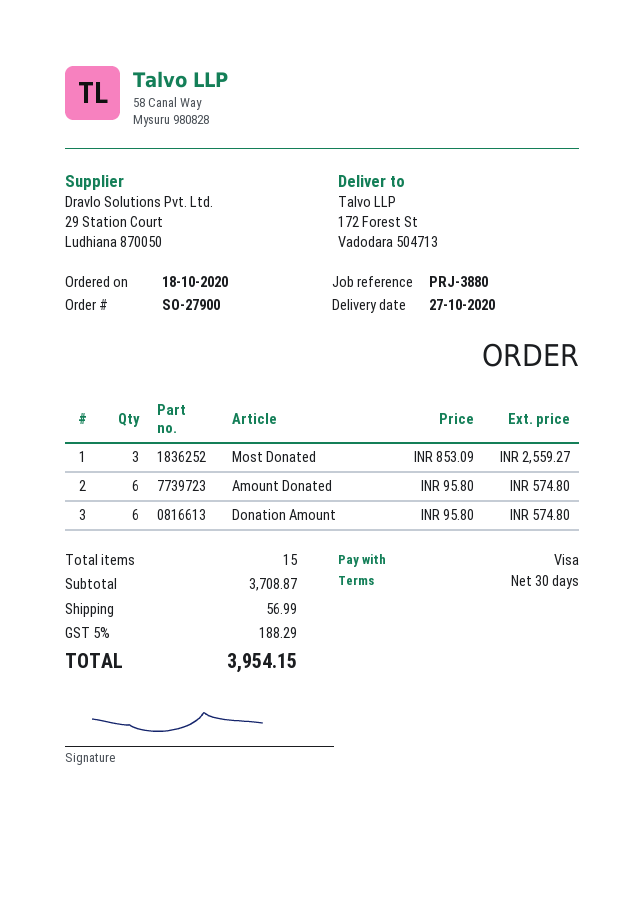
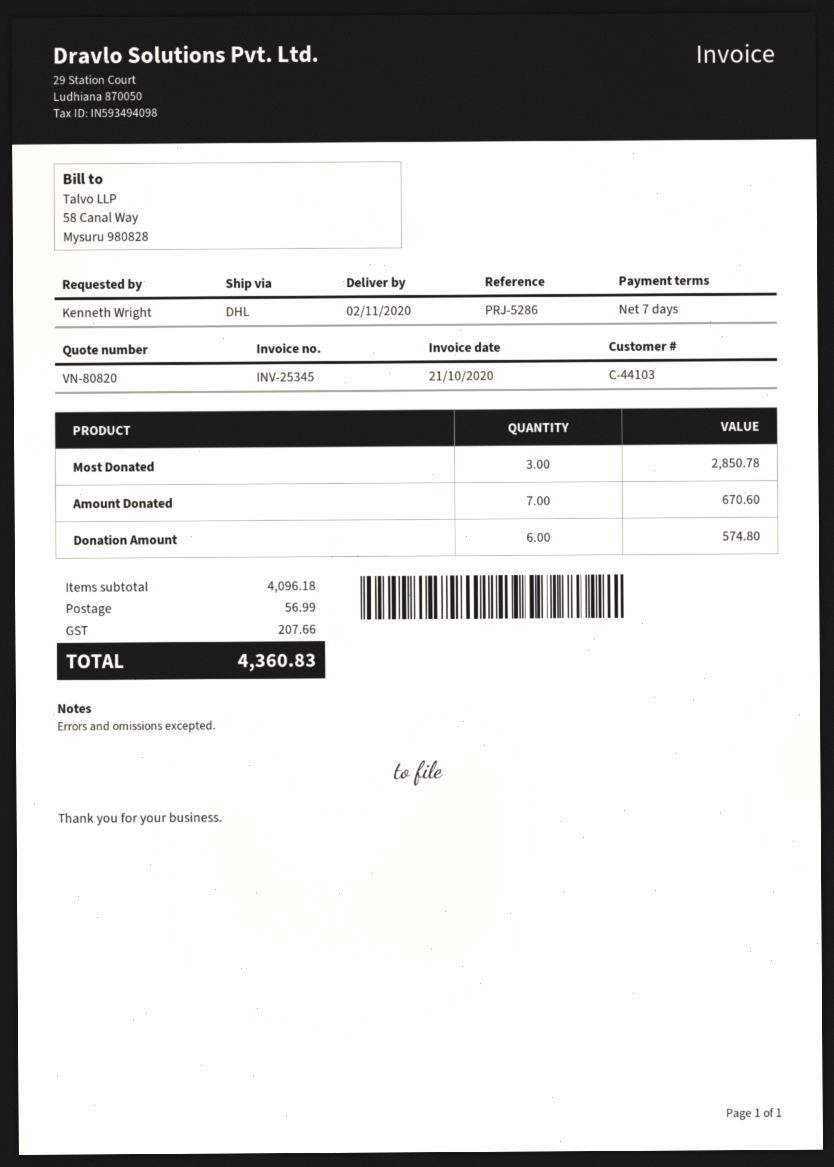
delivery date: 2020-10-27 -> 2020-11-02
payment terms: 30 days -> 7 days
reference: PRJ-3880 -> PRJ-5286
Most Donated: 3 for 2559.27 -> 3 for 2850.78
Amount Donated: 6 for 574.80 -> 7 for 670.60
subtotal: 3708.87 -> 4096.18
tax: 188.29 -> 207.66
total: 3954.15 -> 4360.83

